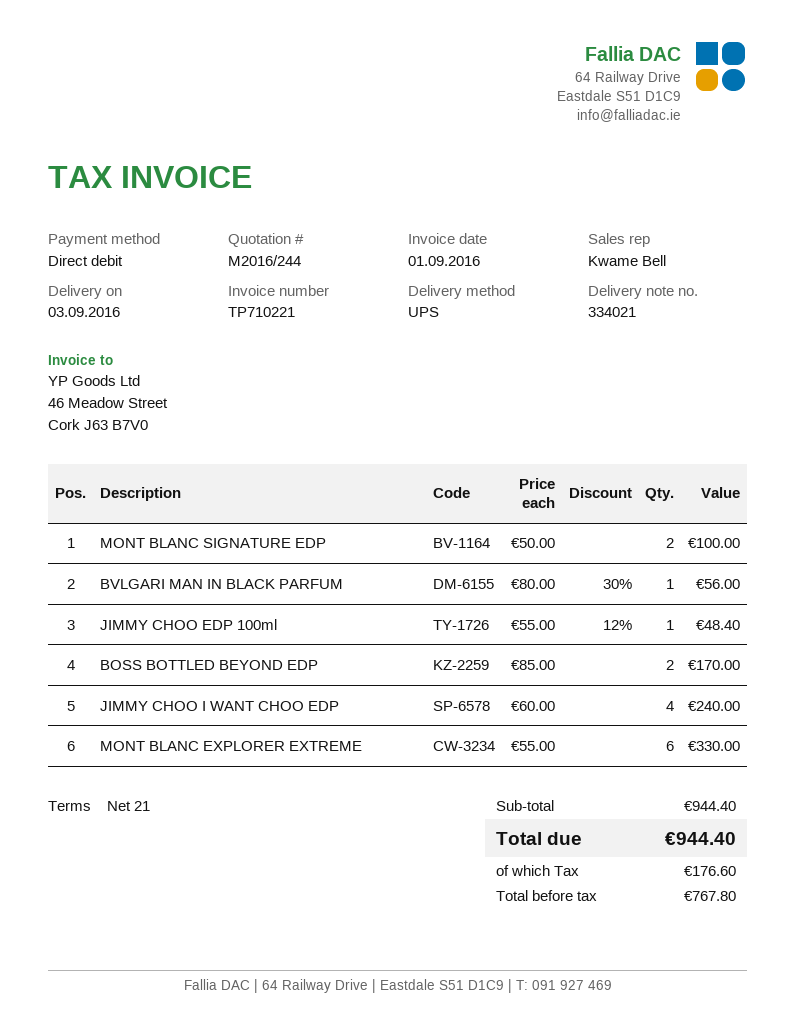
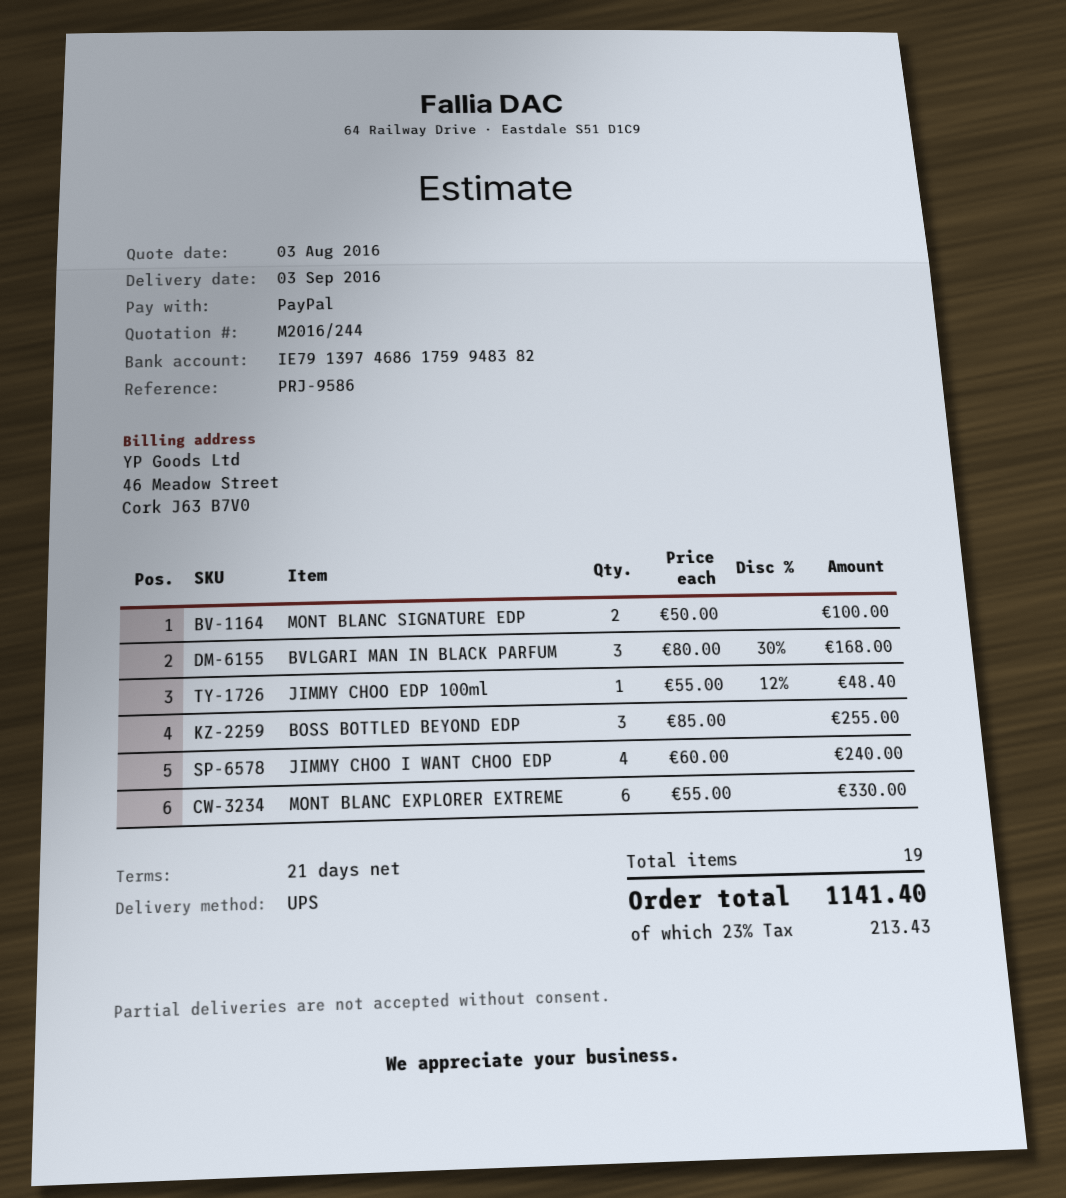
payment method: direct debit -> PayPal
BVLGARI MAN IN BLACK PARFUM: 1 x 80.00 - 30% = 56.00 -> 3 x 80.00 - 30% = 168.00
BOSS BOTTLED BEYOND EDP: 2 x 85.00 = 170.00 -> 3 x 85.00 = 255.00
tax: 176.60 -> 213.43
total: 944.40 -> 1141.40

